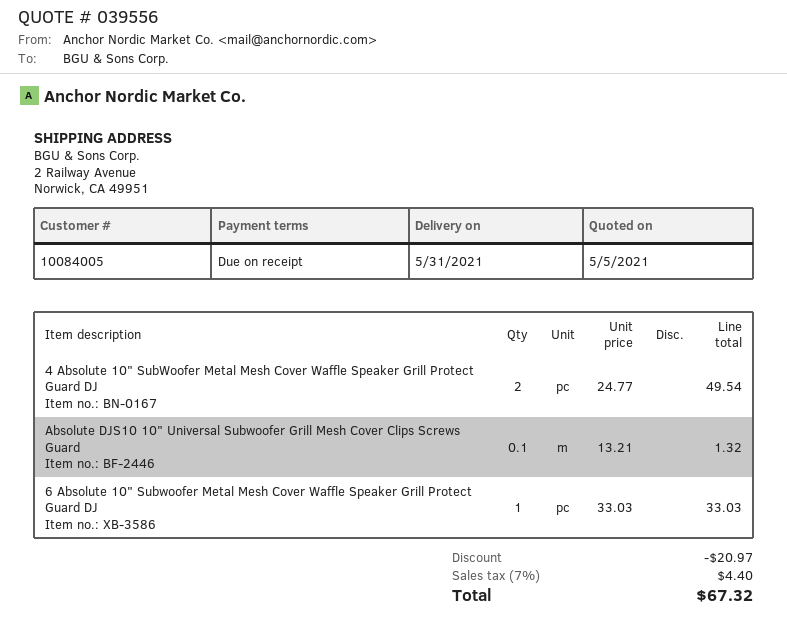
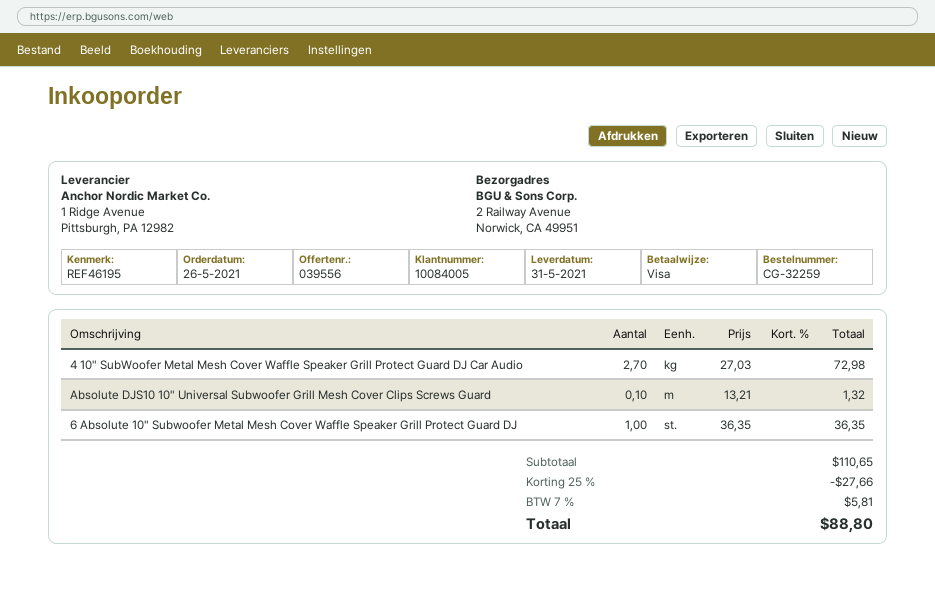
4 Absolute 10" SubWoofer Metal Mesh Cover Waffle Speaker Grill Protect Guard DJ: 2 x 24.77 = 49.54 -> none
6 Absolute 10" Subwoofer Metal Mesh Cover Waffle Speaker Grill Protect Guard DJ: 1 x 33.03 = 33.03 -> 1 x 36.35 = 36.35
4 10" SubWoofer Metal Mesh Cover Waffle Speaker Grill Protect Guard DJ Car Audio: none -> 2.7 x 27.03 = 72.98
discount: 20.97 -> 27.66
tax: 7% = 4.40 -> 7% = 5.81
total: 67.32 -> 88.80

